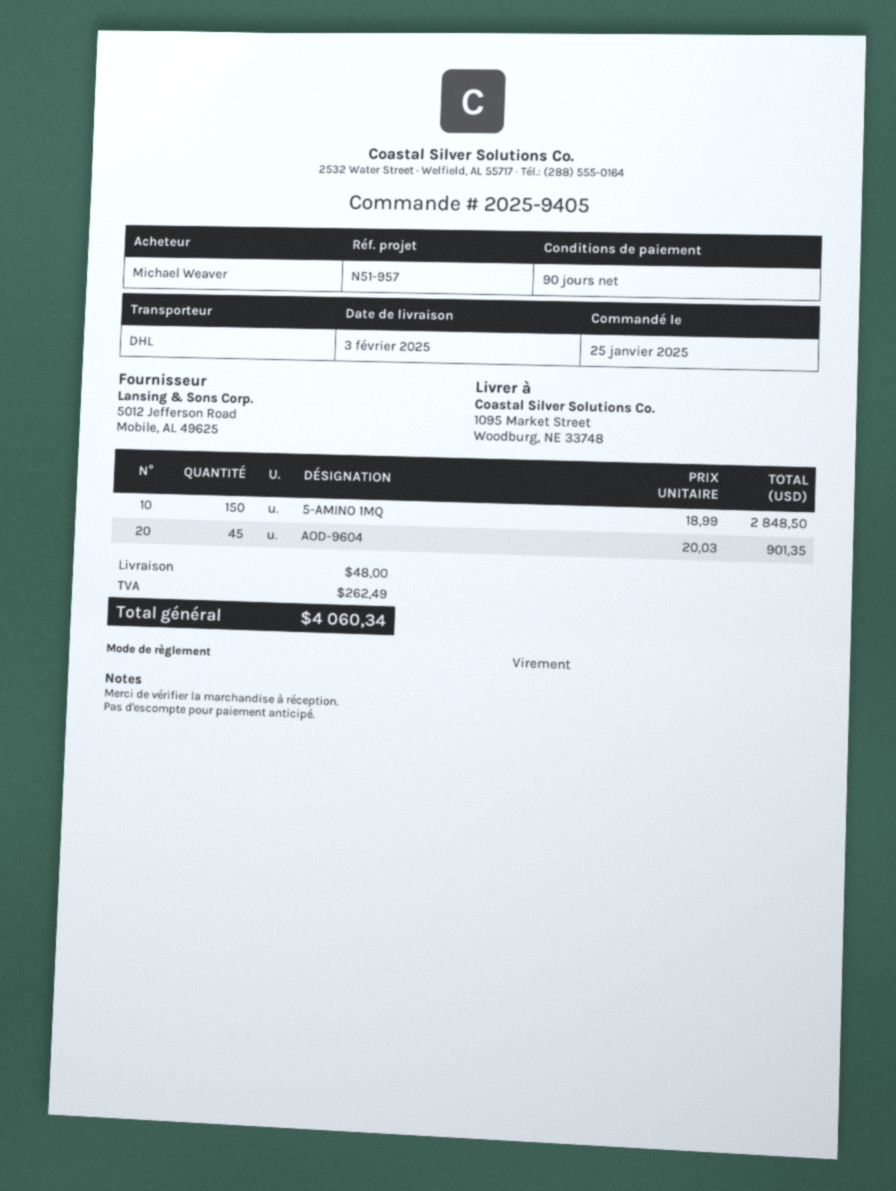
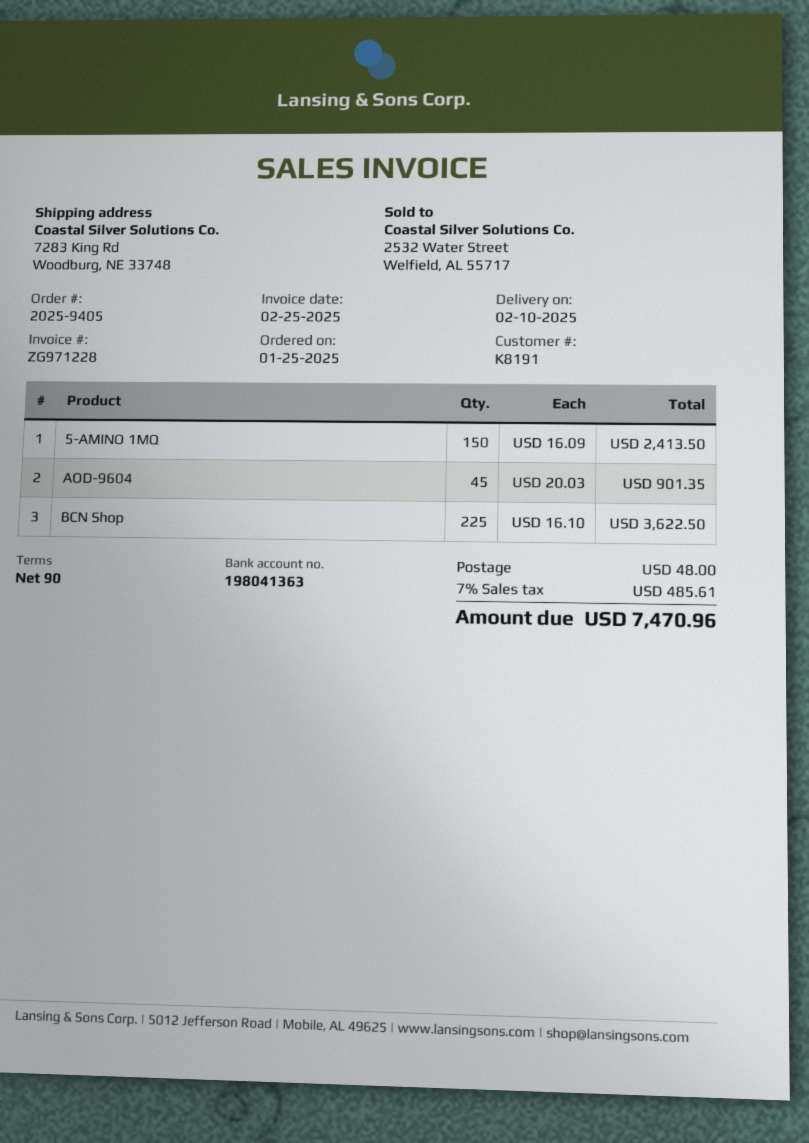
delivery date: 2025-02-03 -> 2025-02-10
ship to: 1095 Market Street, Woodburg, NE 33748 -> 7283 King Rd, Woodburg, NE 33748
5-AMINO 1MQ: 150 x 18.99 = 2848.50 -> 150 x 16.09 = 2413.50
BCN Shop: none -> 225 x 16.10 = 3622.50
tax: 262.49 -> 485.61
total: 4060.34 -> 7470.96

